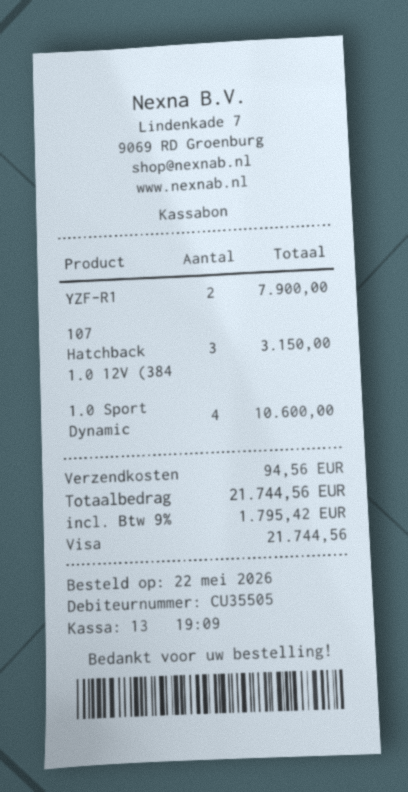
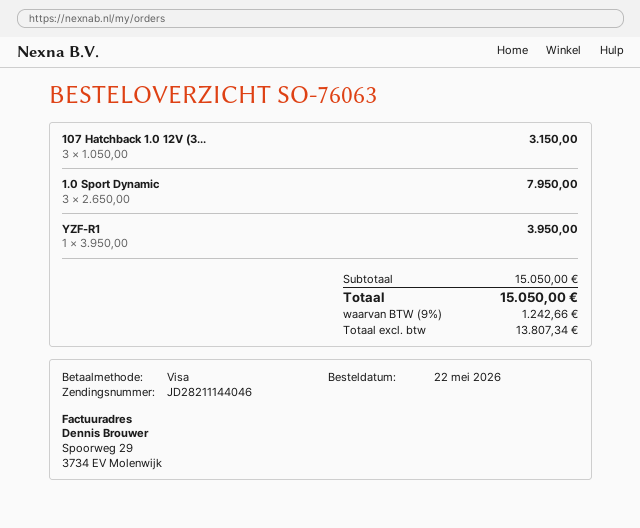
YZF-R1: 2 for 7900.00 -> 1 for 3950.00
1.0 Sport Dynamic: 4 for 10600.00 -> 3 for 7950.00
shipping: 94.56 -> none
tax: 9% = 1795.42 -> 9% = 1242.66
total: 21744.56 -> 15050.00

